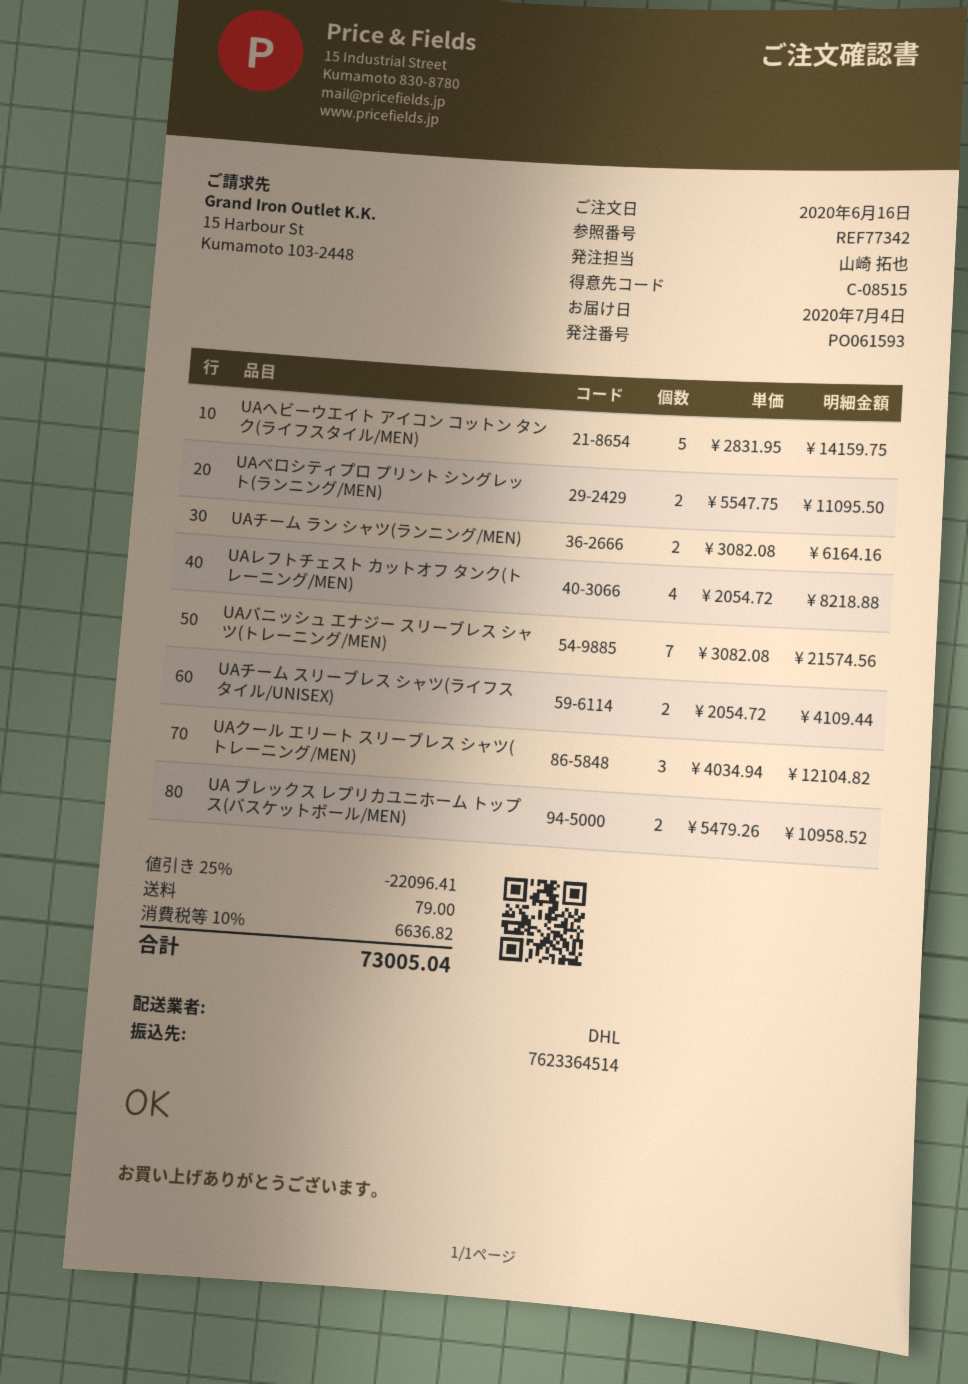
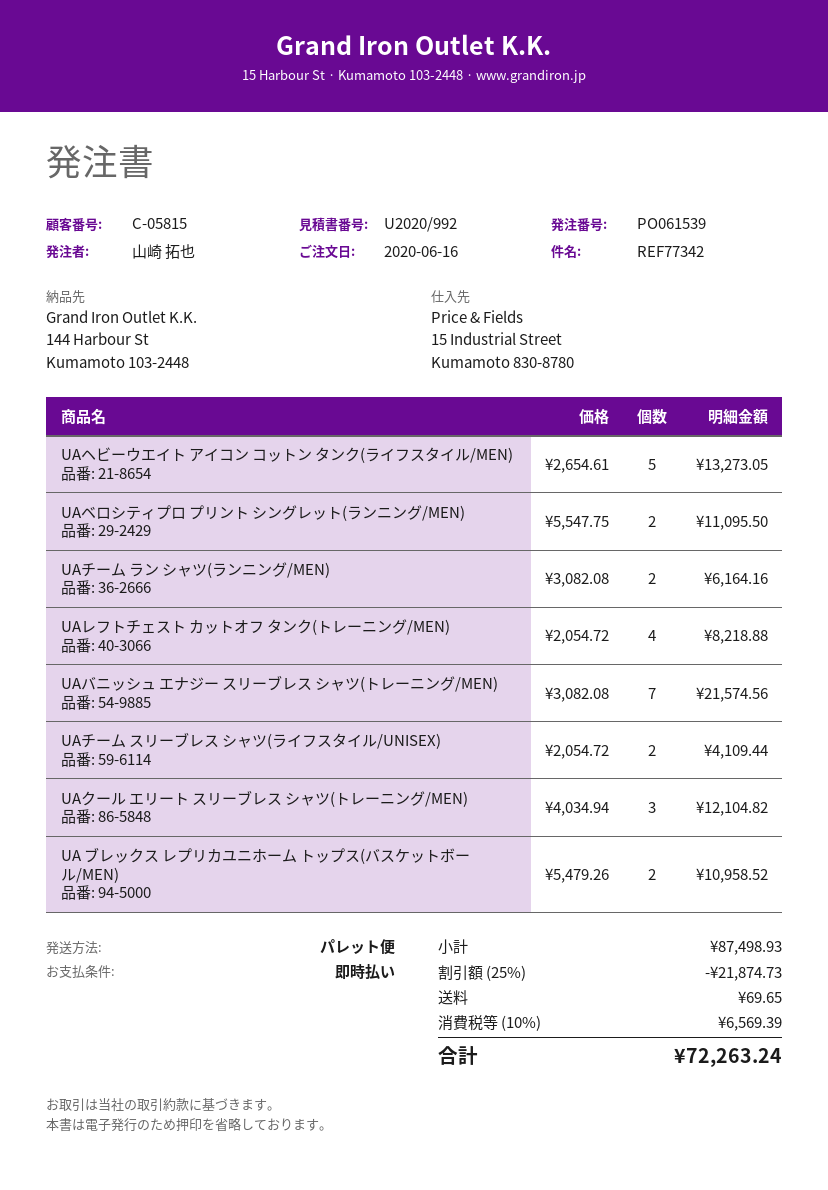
order number: PO061593 -> PO061539
customer number: C-08515 -> C-05815
shipping method: DHL -> pallet freight
UAヘビーウエイト アイコン コットン タンク(ライフスタイル/MEN): 5 x 2831.95 = 14159.75 -> 5 x 2654.61 = 13273.05
discount: 25% = 22096.41 -> 25% = 21874.73
shipping: 79.00 -> 69.65
tax: 10% = 6636.82 -> 10% = 6569.39
total: 73005.04 -> 72263.24

